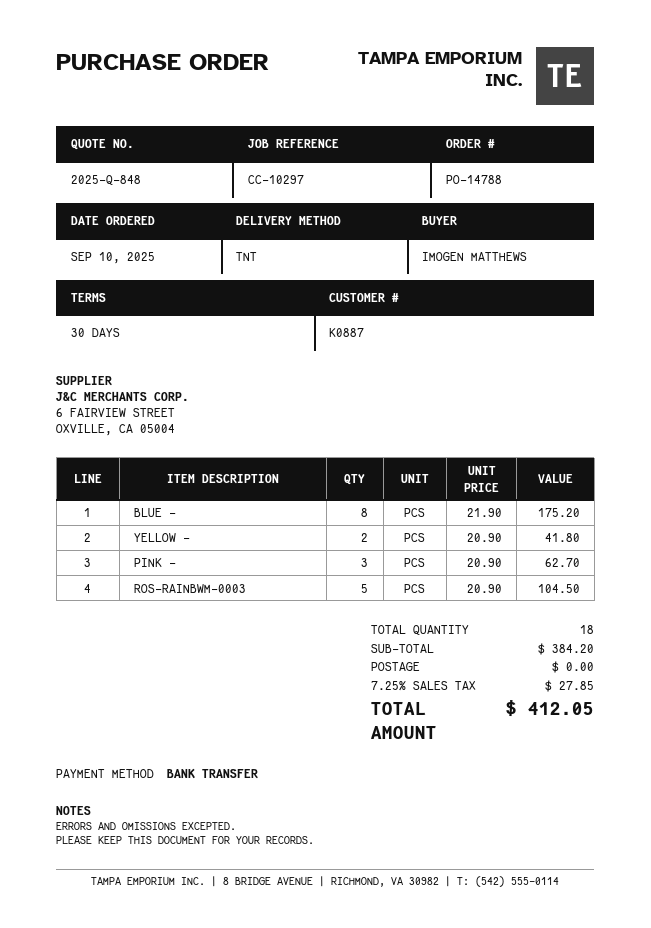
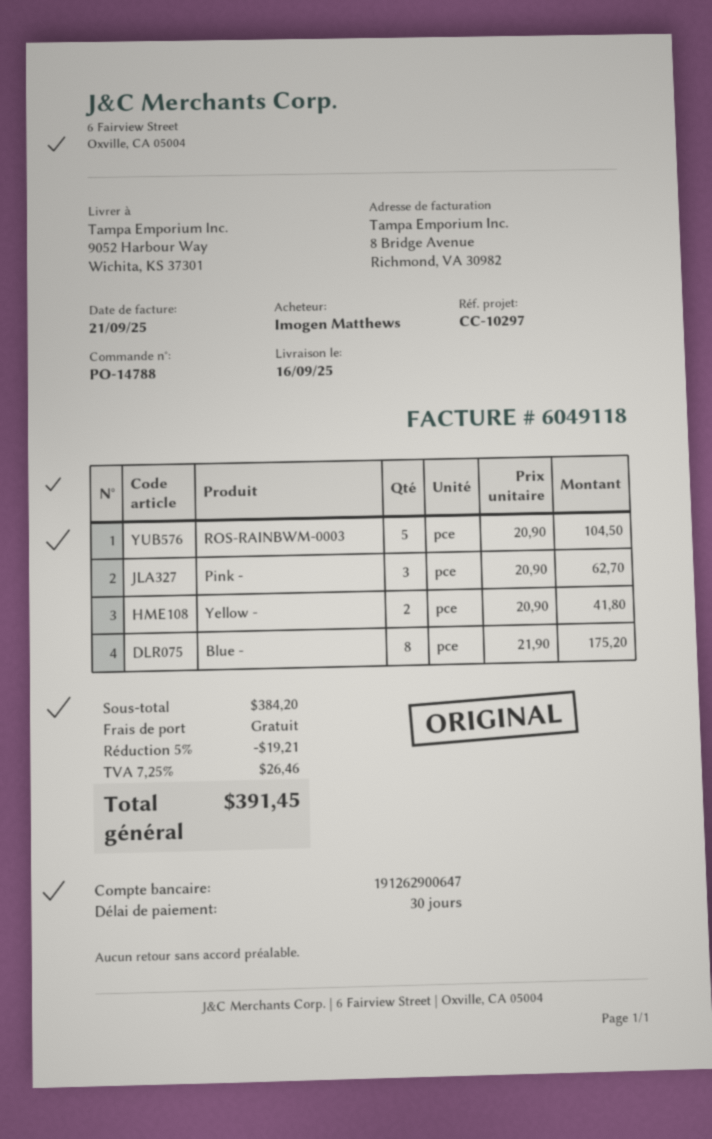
discount: none -> 5% = 19.21
tax: 7.25% = 27.85 -> 7.25% = 26.46
total: 412.05 -> 391.45

